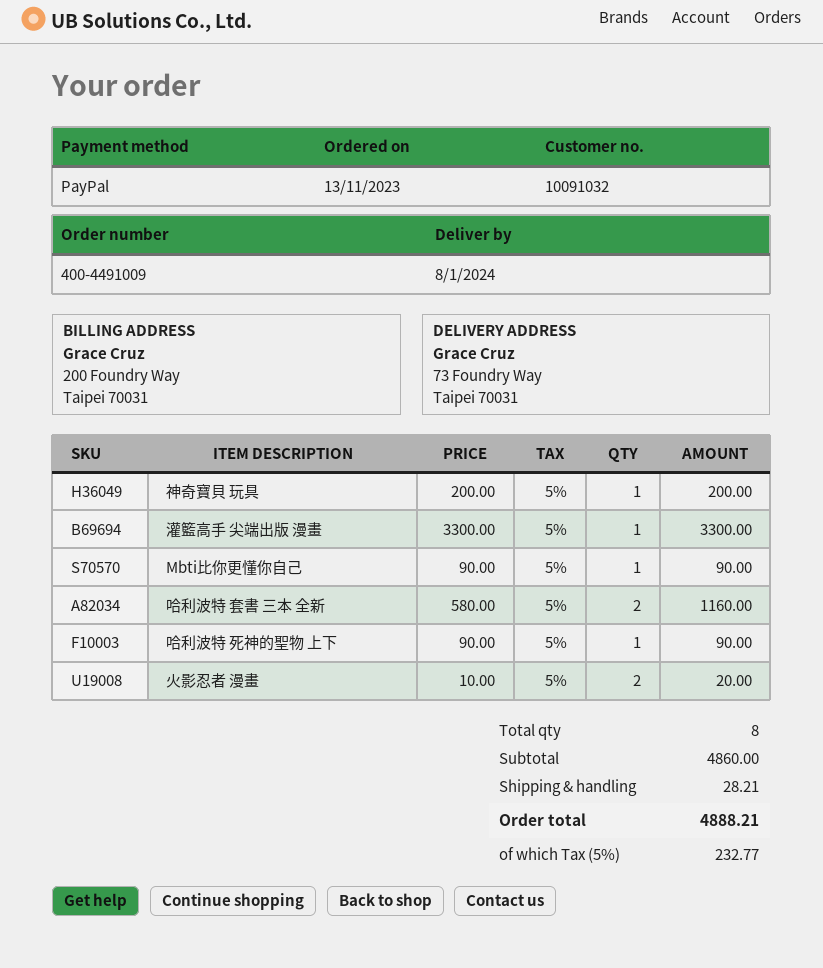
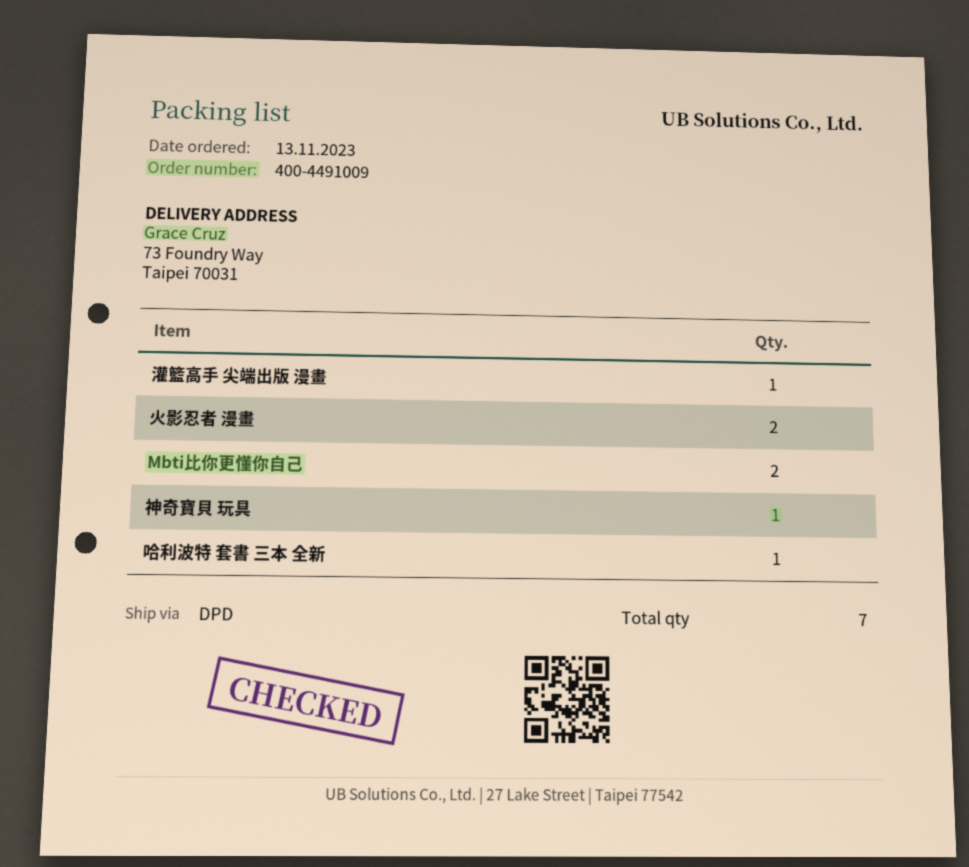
Mbti比你更懂你自己: 1 -> 2
哈利波特 套書 三本 全新: 2 -> 1
哈利波特 死神的聖物 上下: 1 -> none
total quantity: 8 -> 7

